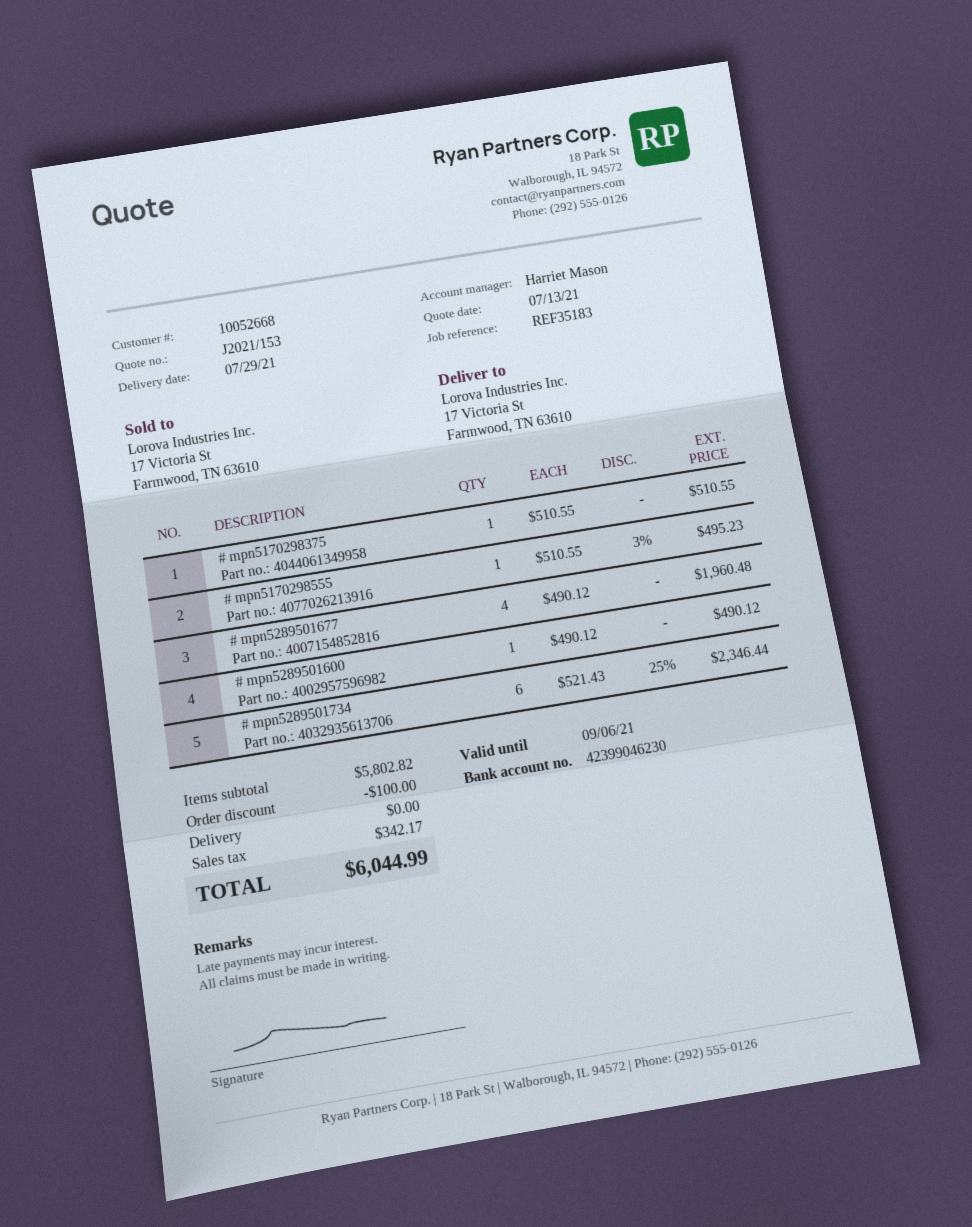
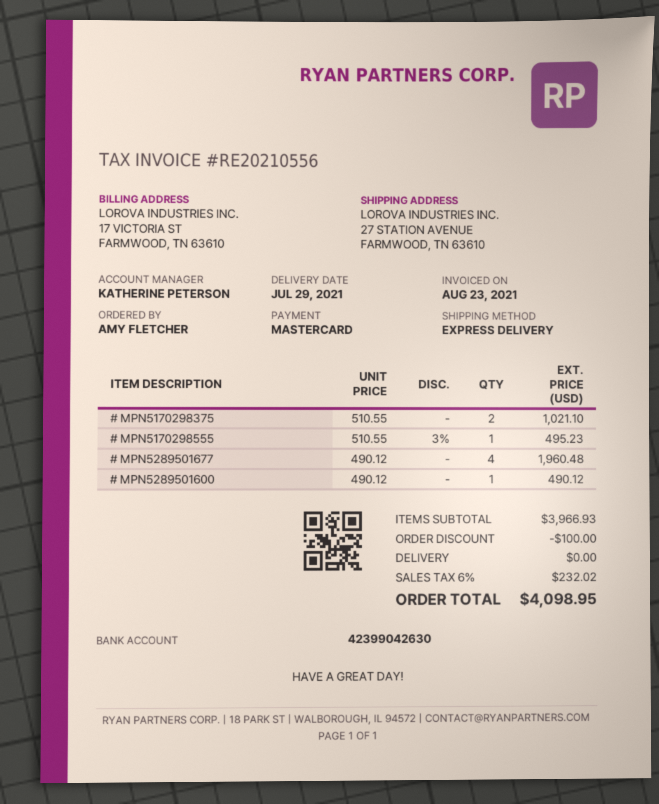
sales rep: Harriet Mason -> KATHERINE PETERSON
bank account: 42399046230 -> 42399042630
ship to: 17 Victoria St, Farmwood, TN 63610 -> 27 STATION AVENUE, FARMWOOD, TN 63610
# mpn5170298375: 1 x 510.55 = 510.55 -> 2 x 510.55 = 1021.10
# mpn5289501734: 6 x 521.43 - 25% = 2346.44 -> none
subtotal: 5802.82 -> 3966.93
tax: 342.17 -> 232.02
total: 6044.99 -> 4098.95

